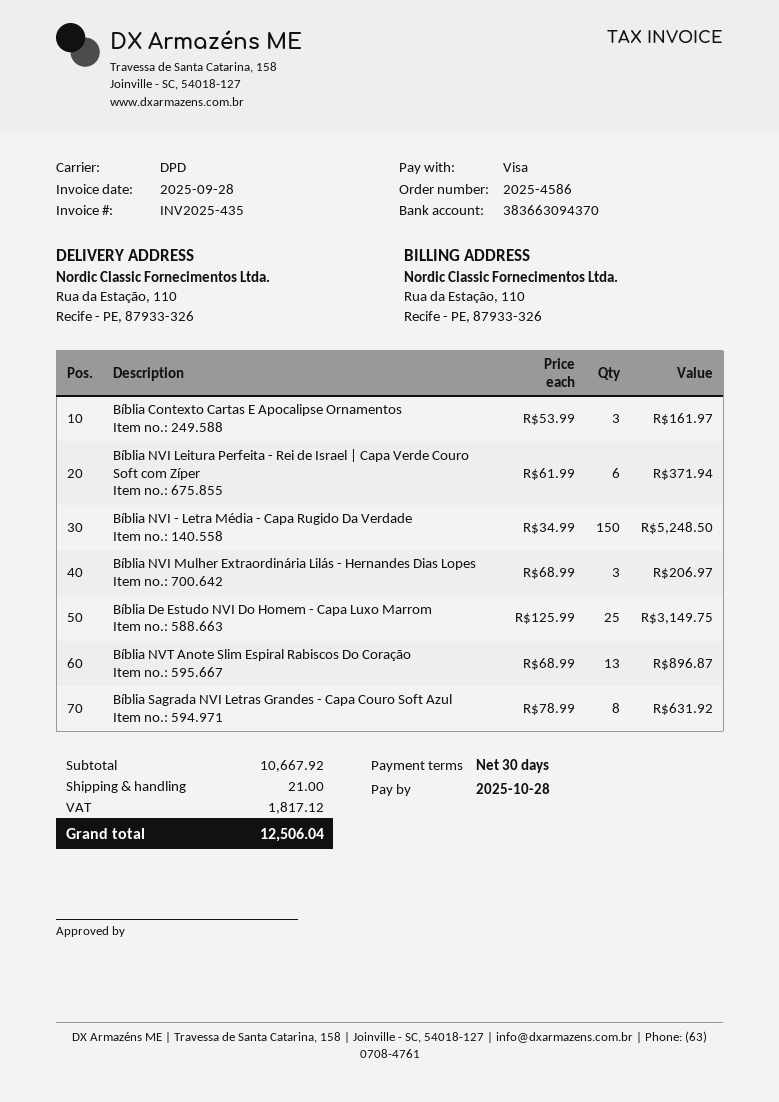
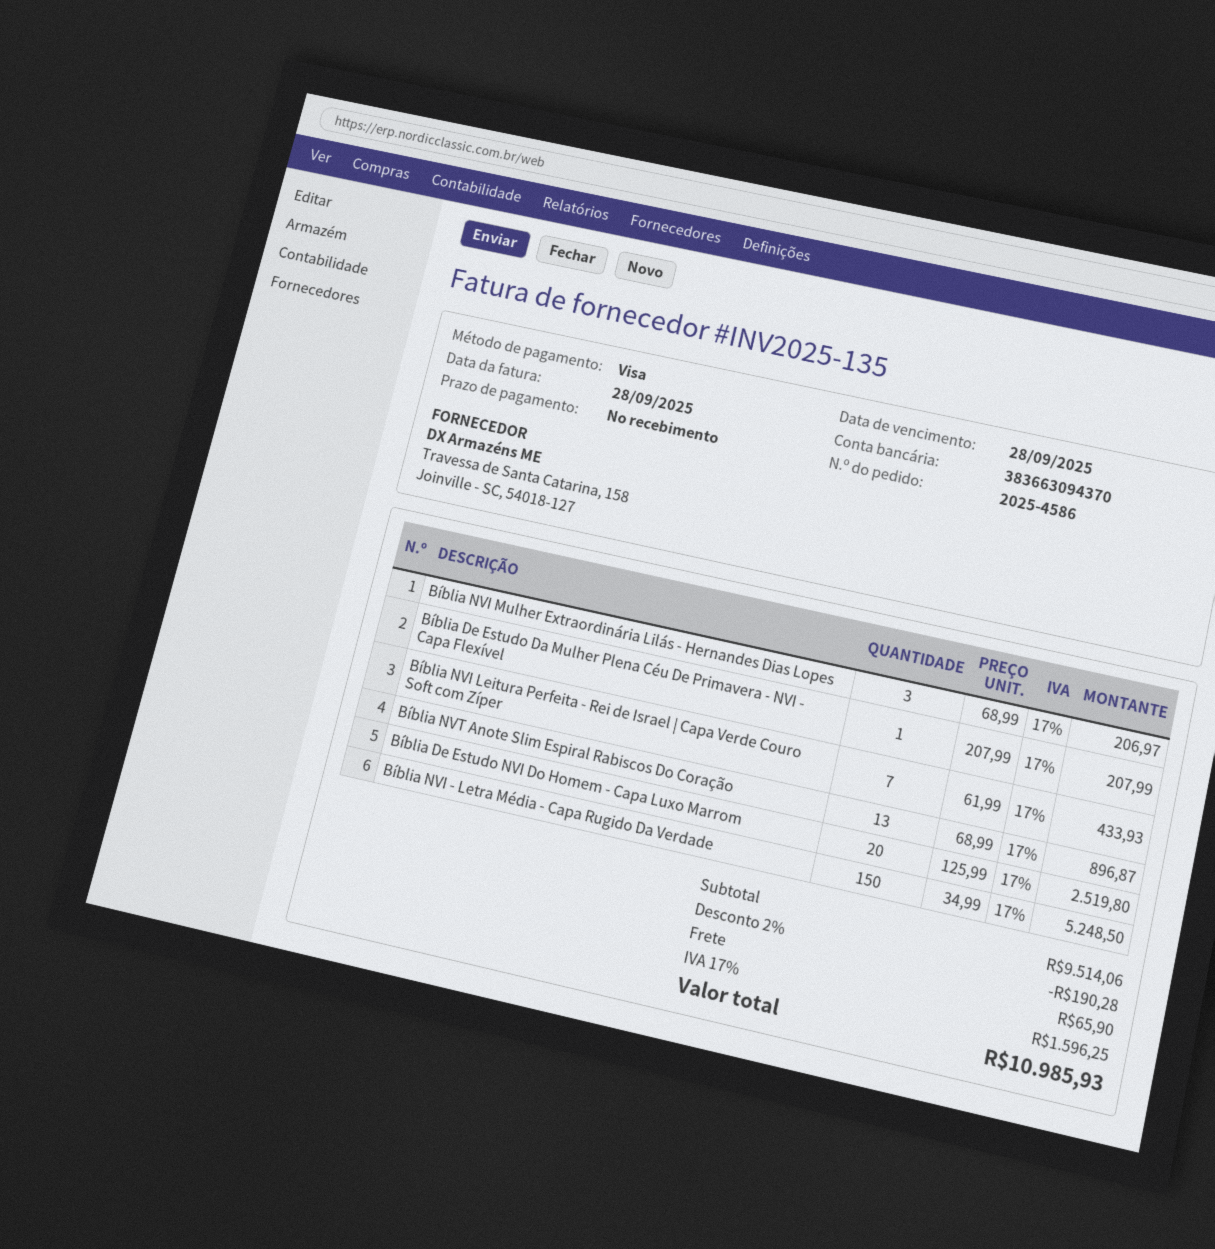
invoice number: INV2025-435 -> INV2025-135
payment terms: 30 days -> on receipt
due date: 2025-10-28 -> 2025-09-28
Bíblia Contexto Cartas E Apocalipse Ornamentos: 3 x 53.99 = 161.97 -> none
Bíblia NVI Leitura Perfeita - Rei de Israel | Capa Verde Couro Soft com Zíper: 6 x 61.99 = 371.94 -> 7 x 61.99 = 433.93
Bíblia De Estudo NVI Do Homem - Capa Luxo Marrom: 25 x 125.99 = 3149.75 -> 20 x 125.99 = 2519.80
Bíblia Sagrada NVI Letras Grandes - Capa Couro Soft Azul: 8 x 78.99 = 631.92 -> none
Bíblia De Estudo Da Mulher Plena Céu De Primavera - NVI - Capa Flexível: none -> 1 x 207.99 = 207.99
subtotal: 10667.92 -> 9514.06
discount: none -> 2% = 190.28
shipping: 21.00 -> 65.90
tax: 1817.12 -> 1596.25
total: 12506.04 -> 10985.93

